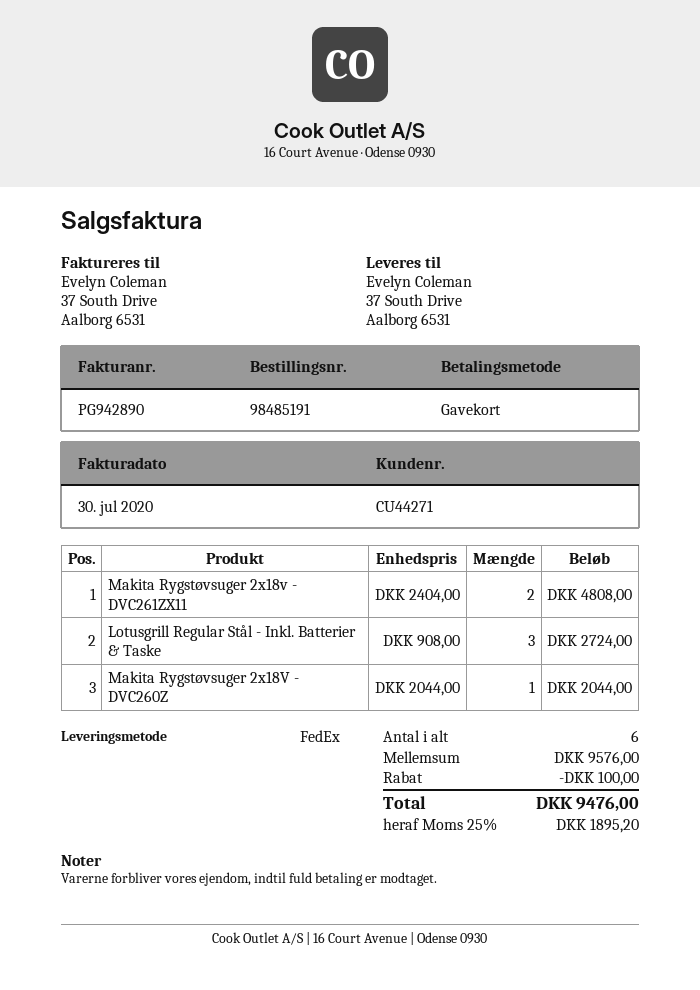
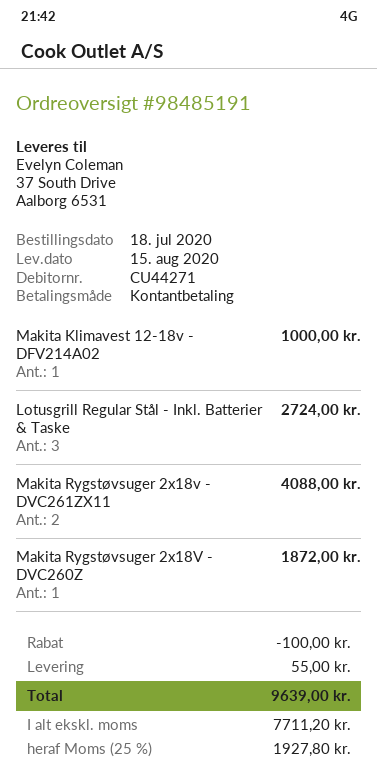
payment method: gift card -> cash
Makita Rygstøvsuger 2x18v - DVC261ZX11: 2 for 4808.00 -> 2 for 4088.00
Makita Rygstøvsuger 2x18V - DVC260Z: 1 for 2044.00 -> 1 for 1872.00
Makita Klimavest 12-18v - DFV214A02: none -> 1 for 1000.00
shipping: none -> 55.00
tax: 25% = 1895.20 -> 25% = 1927.80
total: 9476.00 -> 9639.00

